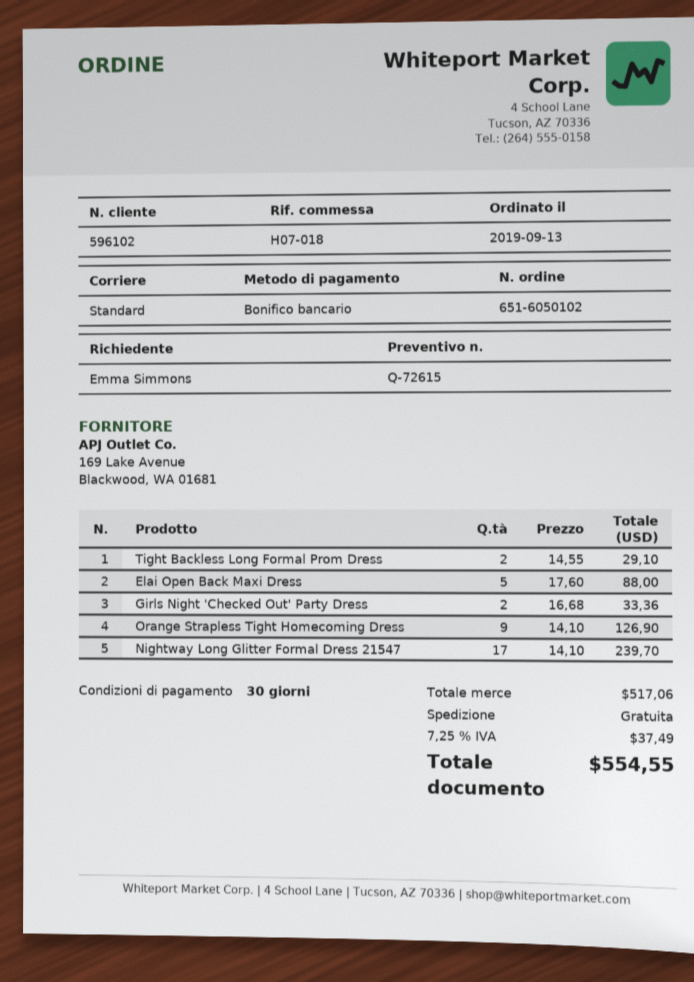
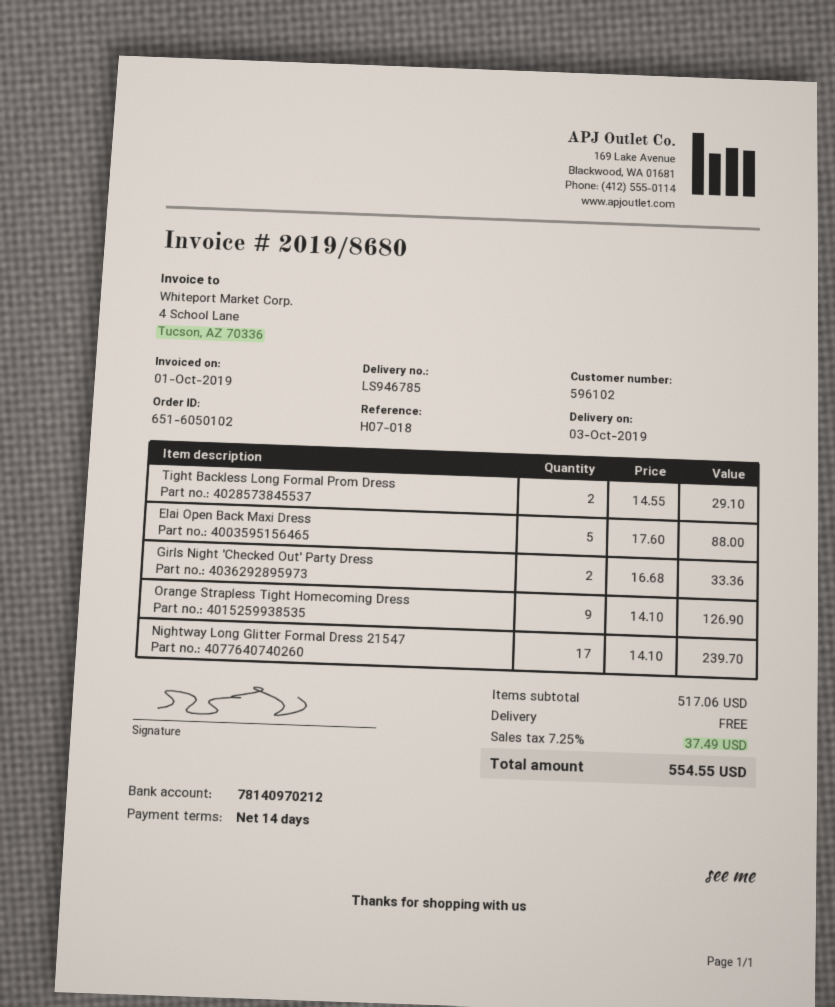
payment terms: 30 days -> 14 days

